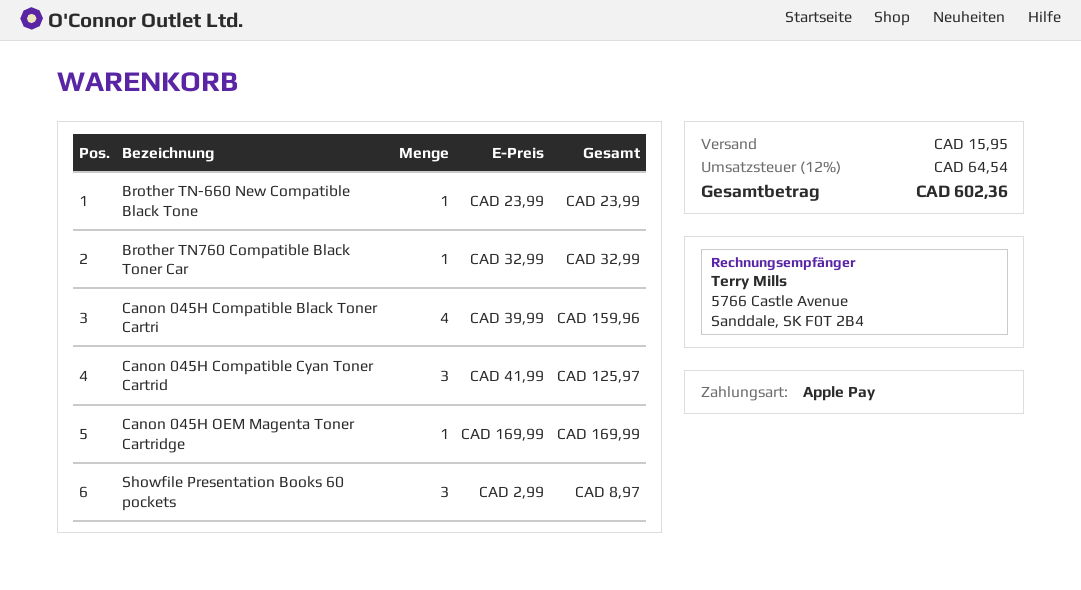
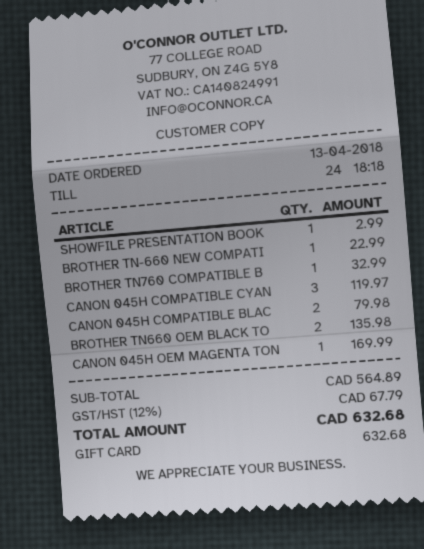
payment method: Apple Pay -> gift card
Brother TN-660 New Compatible Black Tone: 1 for 23.99 -> 1 for 22.99
Canon 045H Compatible Black Toner Cartri: 4 for 159.96 -> 2 for 79.98
Canon 045H Compatible Cyan Toner Cartrid: 3 for 125.97 -> 3 for 119.97
Showfile Presentation Books 60 pockets: 3 for 8.97 -> 1 for 2.99
BROTHER TN660 OEM BLACK TO: none -> 2 for 135.98
shipping: 15.95 -> none
tax: 12% = 64.54 -> 12% = 67.79
total: 602.36 -> 632.68

